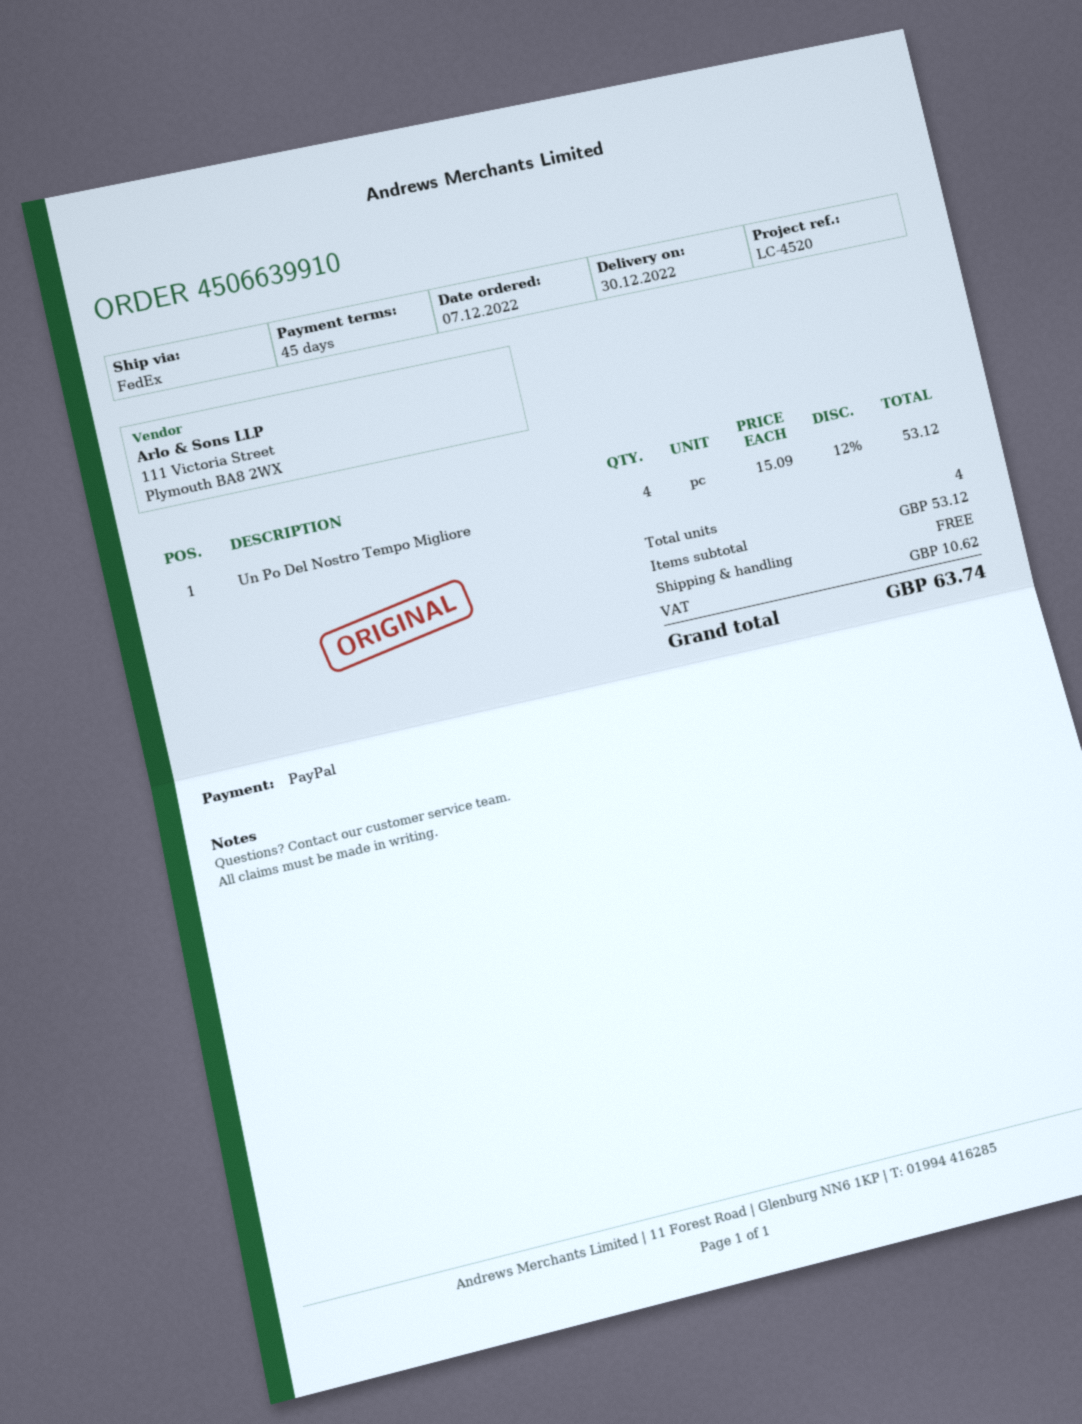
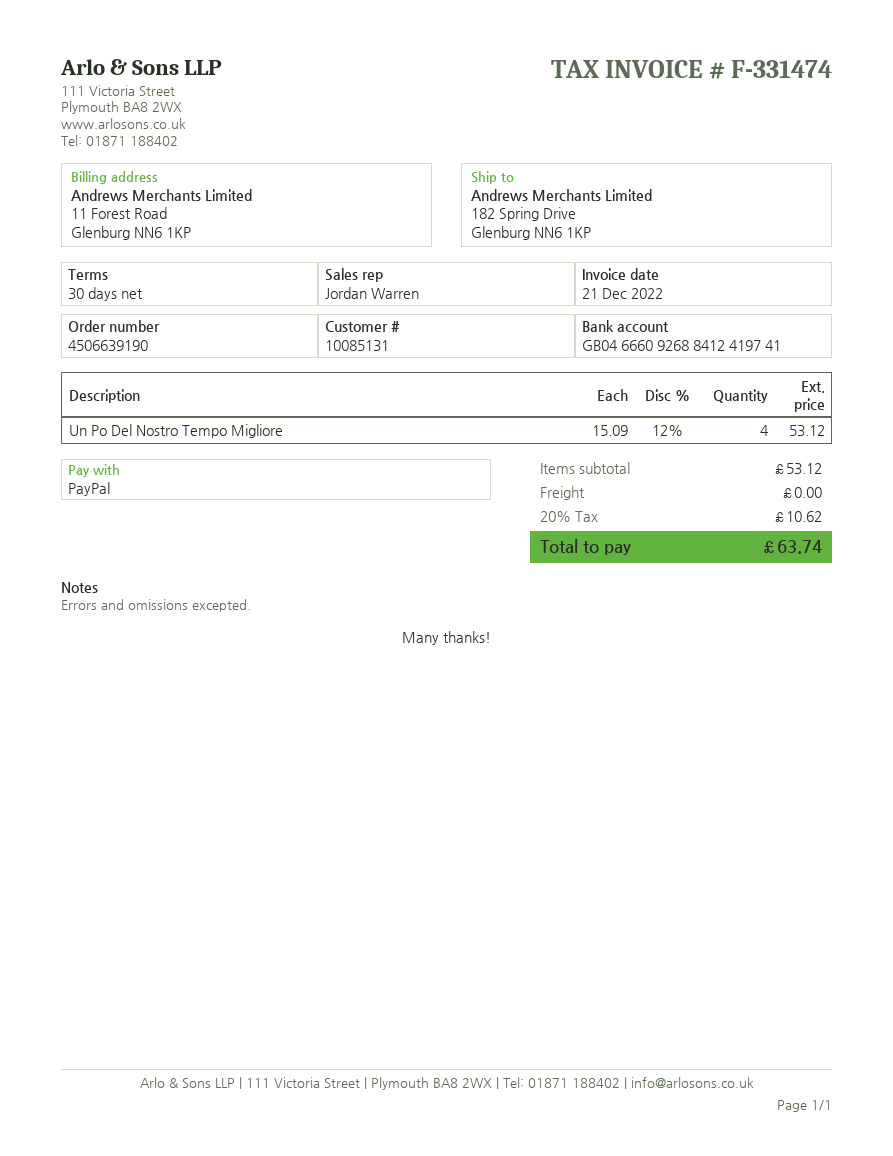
order number: 4506639910 -> 4506639190
payment terms: 45 days -> 30 days

